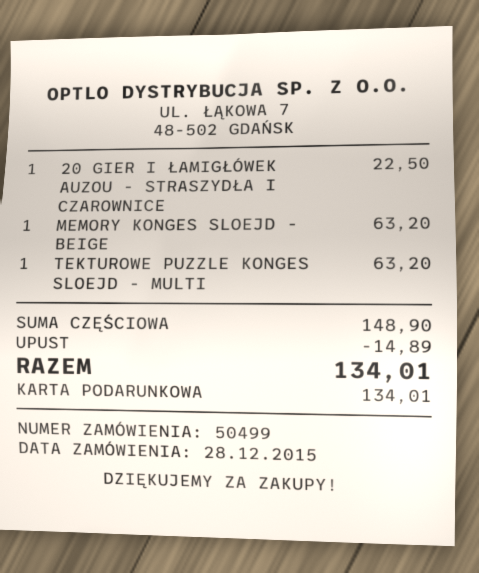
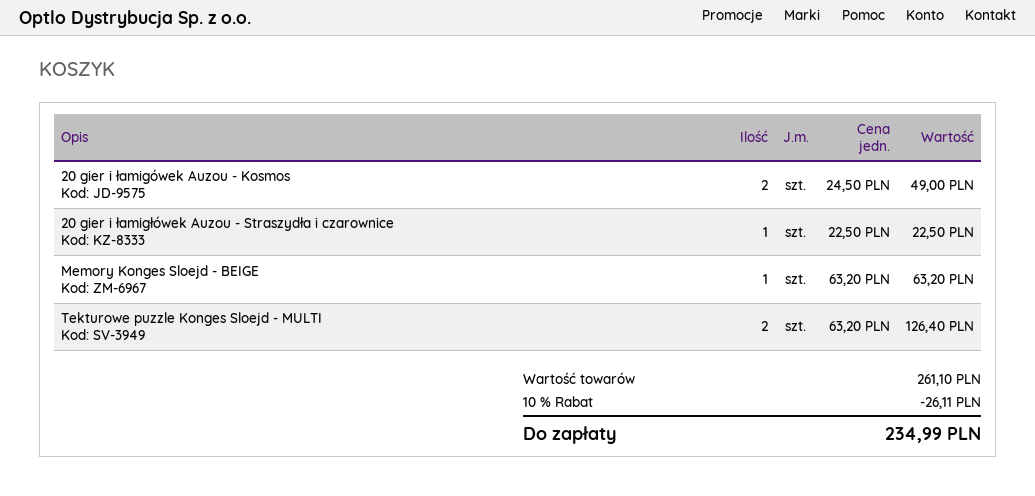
TEKTUROWE PUZZLE KONGES SLOEJD - MULTI: 1 x 63.20 = 63.20 -> 2 x 63.20 = 126.40
20 gier i łamigówek Auzou - Kosmos: none -> 2 x 24.50 = 49.00
subtotal: 148.90 -> 261.10
discount: 14.89 -> 26.11
total: 134.01 -> 234.99

